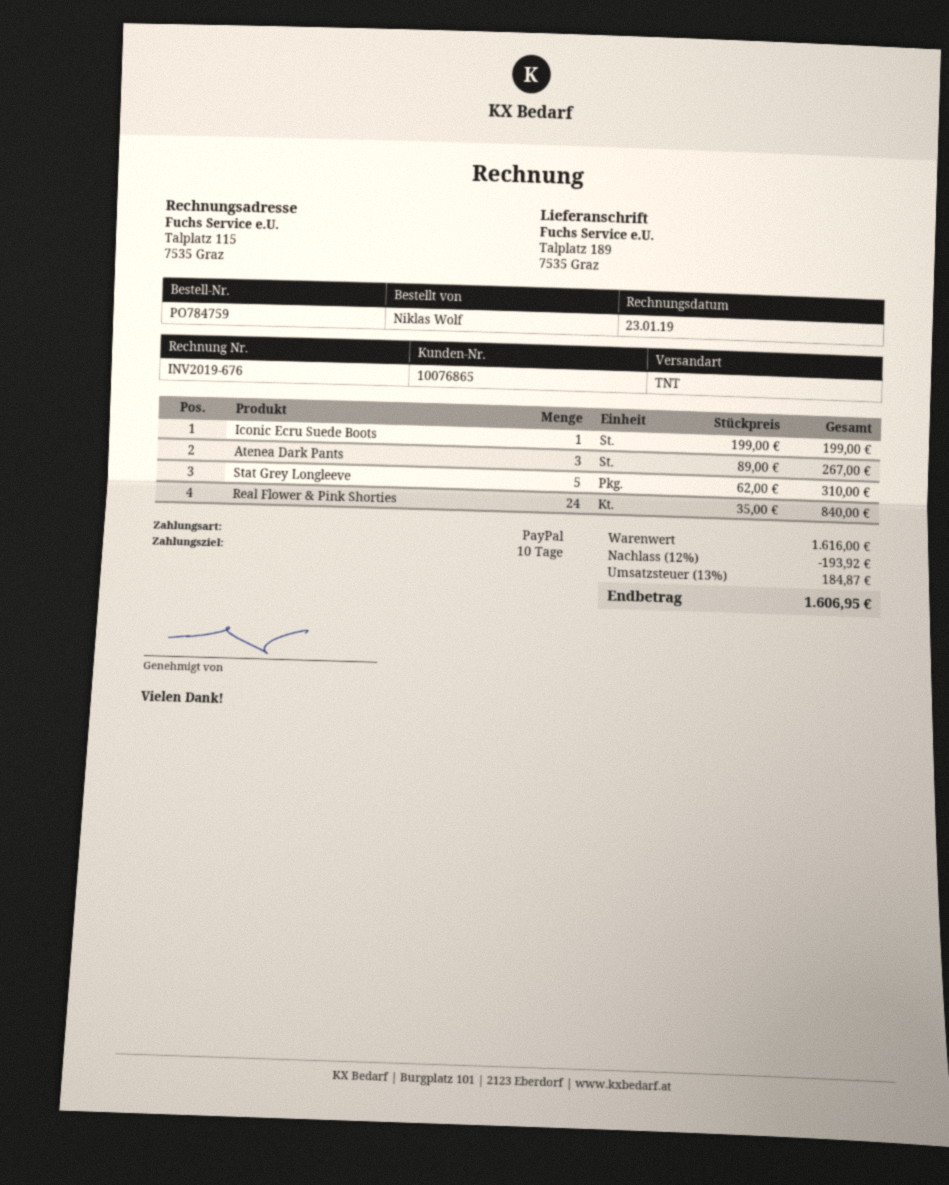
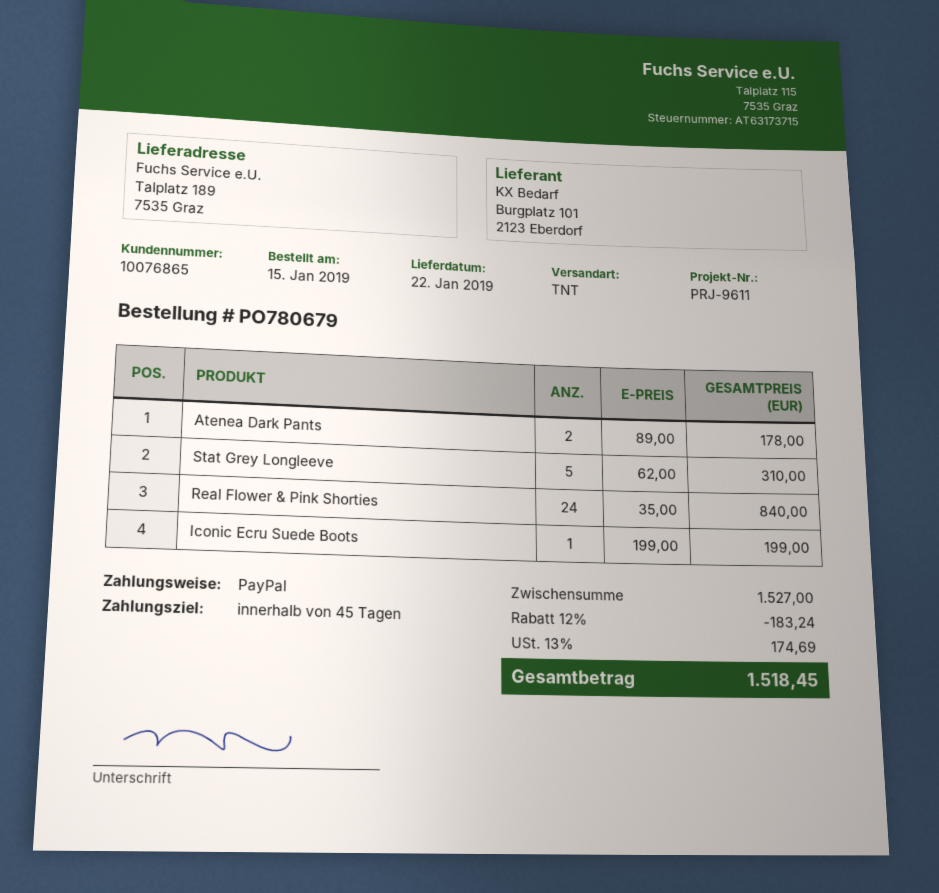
order number: PO784759 -> PO780679
payment terms: 10 days -> 45 days
Atenea Dark Pants: 3 x 89.00 = 267.00 -> 2 x 89.00 = 178.00
subtotal: 1616.00 -> 1527.00
discount: 12% = 193.92 -> 12% = 183.24
tax: 13% = 184.87 -> 13% = 174.69
total: 1606.95 -> 1518.45

